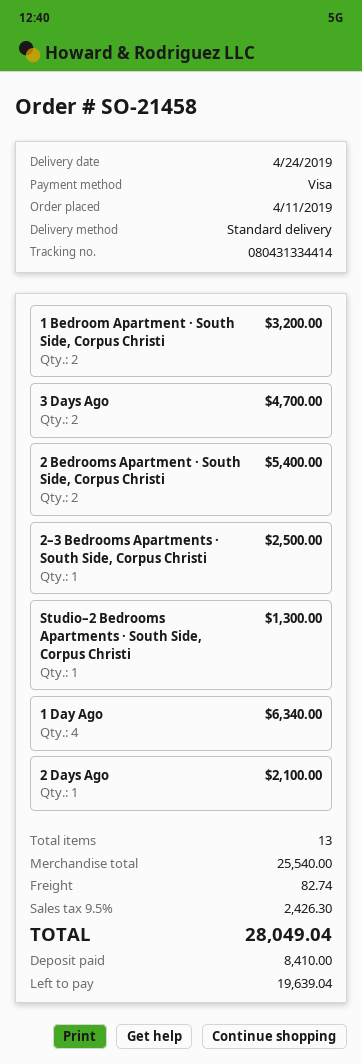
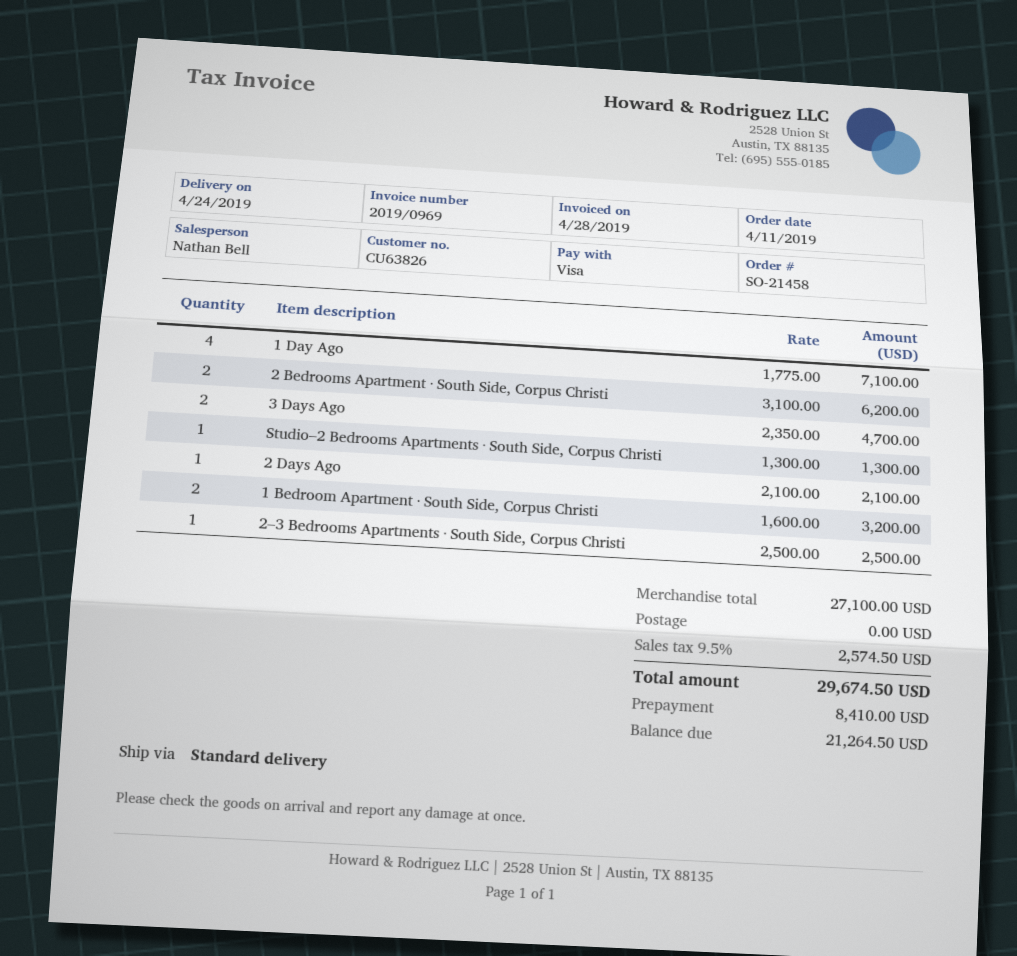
2 Bedrooms Apartment · South Side, Corpus Christi: 2 for 5400.00 -> 2 for 6200.00
1 Day Ago: 4 for 6340.00 -> 4 for 7100.00
subtotal: 25540.00 -> 27100.00
shipping: 82.74 -> 0.00
tax: 9.5% = 2426.30 -> 9.5% = 2574.50
total: 28049.04 -> 29674.50
balance: 19639.04 -> 21264.50

